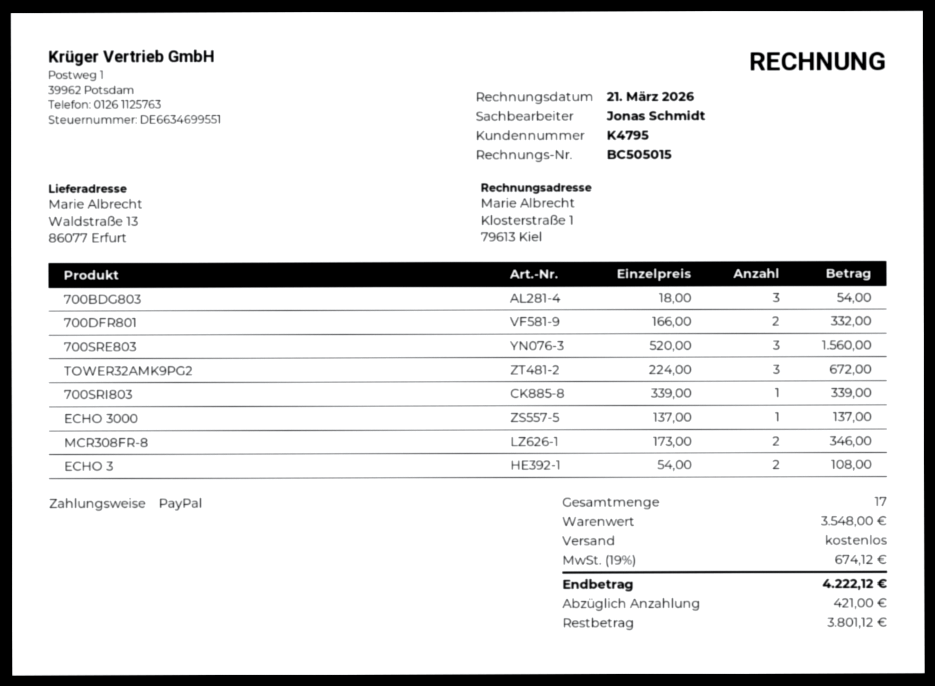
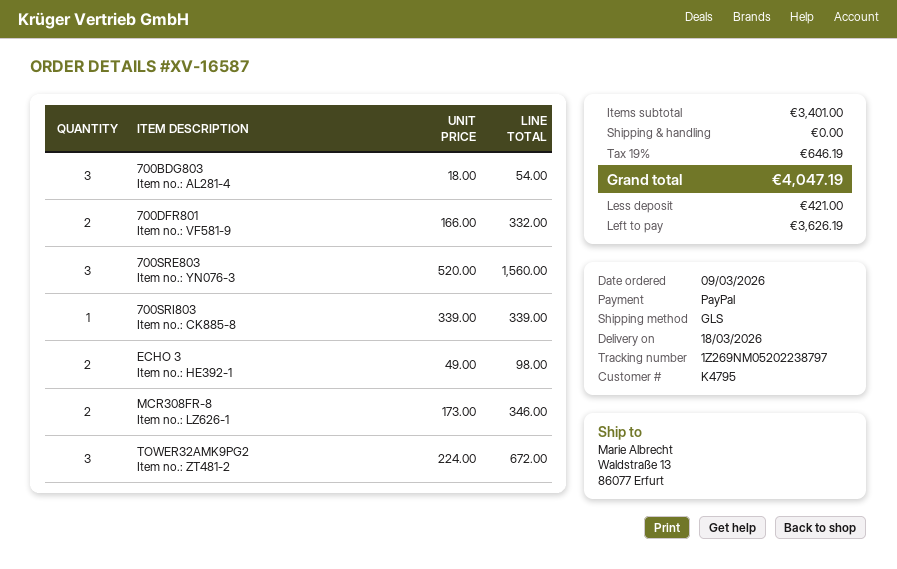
ECHO 3000: 1 x 137.00 = 137.00 -> none
ECHO 3: 2 x 54.00 = 108.00 -> 2 x 49.00 = 98.00
subtotal: 3548.00 -> 3401.00
tax: 19% = 674.12 -> 19% = 646.19
total: 4222.12 -> 4047.19
balance: 3801.12 -> 3626.19

